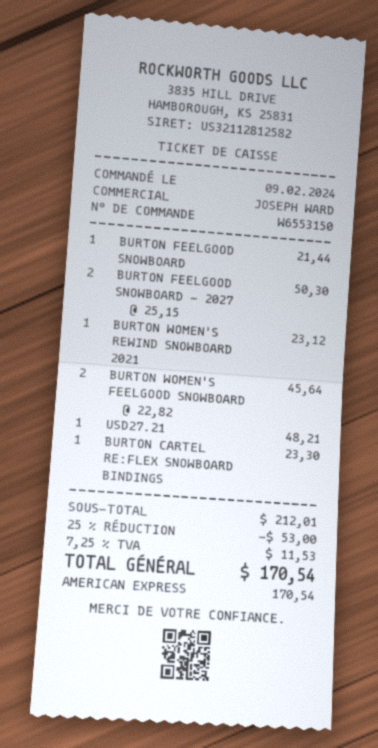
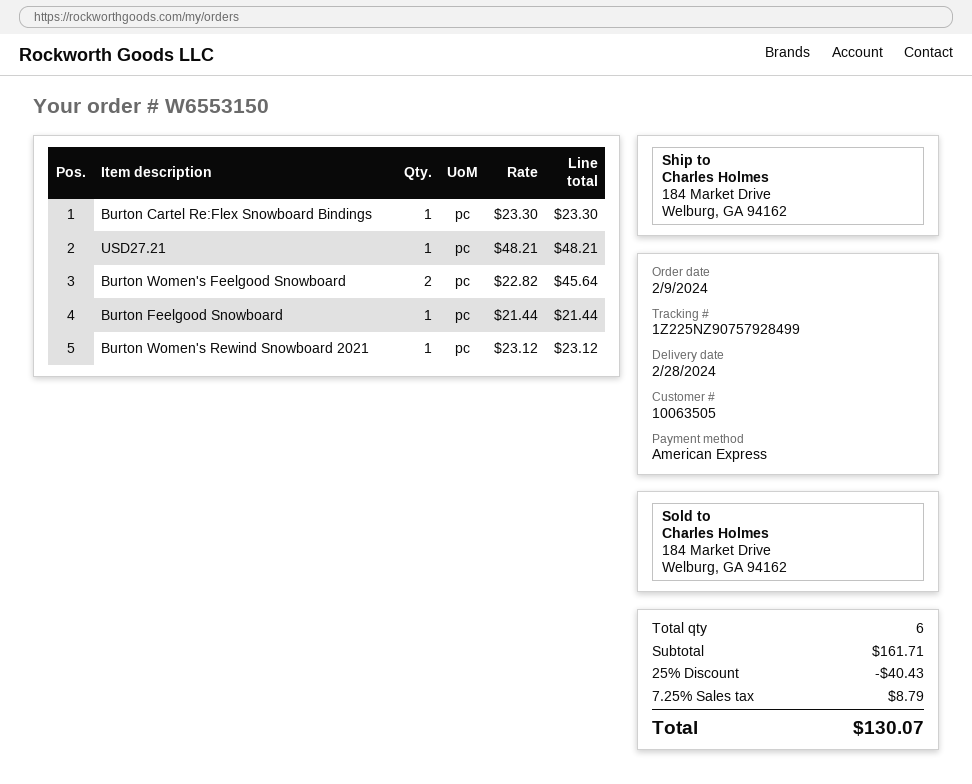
BURTON FEELGOOD SNOWBOARD - 2027: 2 x 25.15 = 50.30 -> none
subtotal: 212.01 -> 161.71
discount: 25% = 53.00 -> 25% = 40.43
tax: 7.25% = 11.53 -> 7.25% = 8.79
total: 170.54 -> 130.07

